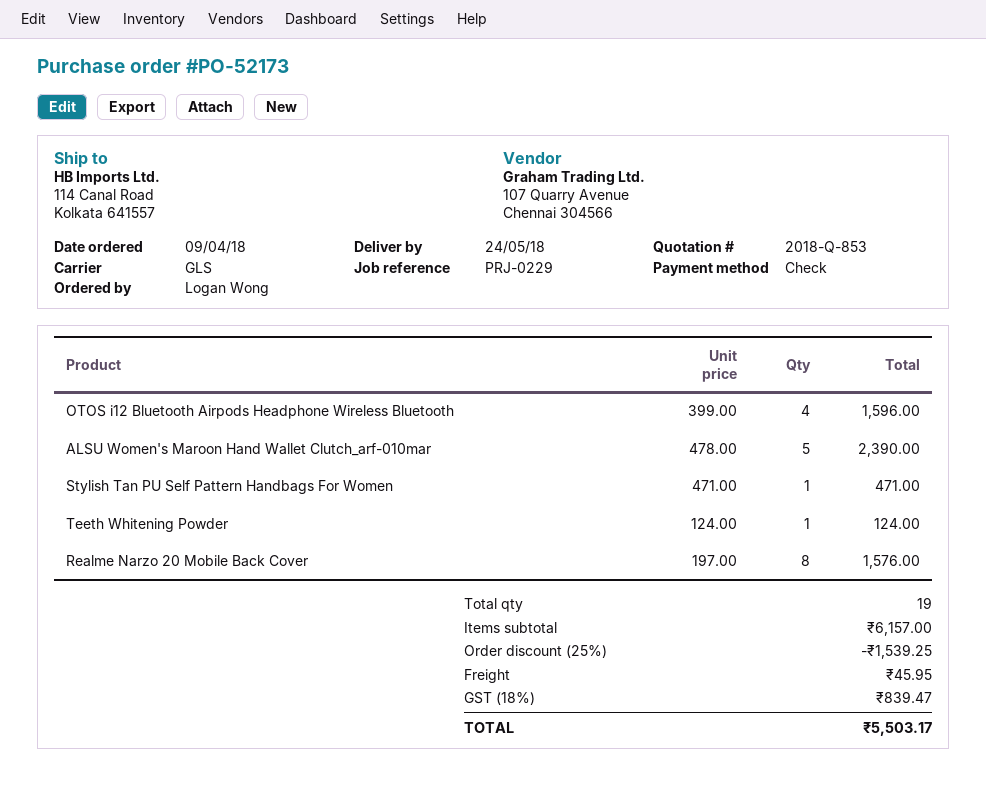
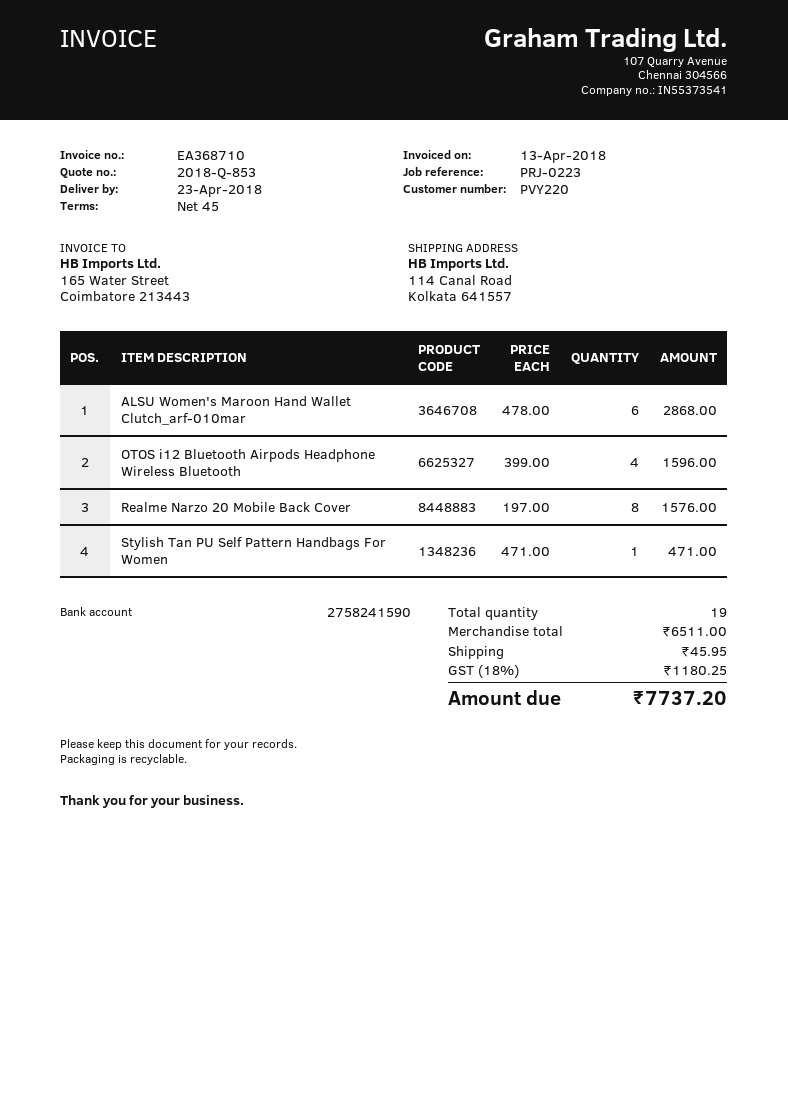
delivery date: 2018-05-24 -> 2018-04-23
reference: PRJ-0229 -> PRJ-0223
ALSU Women's Maroon Hand Wallet Clutch_arf-010mar: 5 x 478.00 = 2390.00 -> 6 x 478.00 = 2868.00
Teeth Whitening Powder: 1 x 124.00 = 124.00 -> none
subtotal: 6157.00 -> 6511.00
discount: 25% = 1539.25 -> none
tax: 18% = 839.47 -> 18% = 1180.25
total: 5503.17 -> 7737.20

